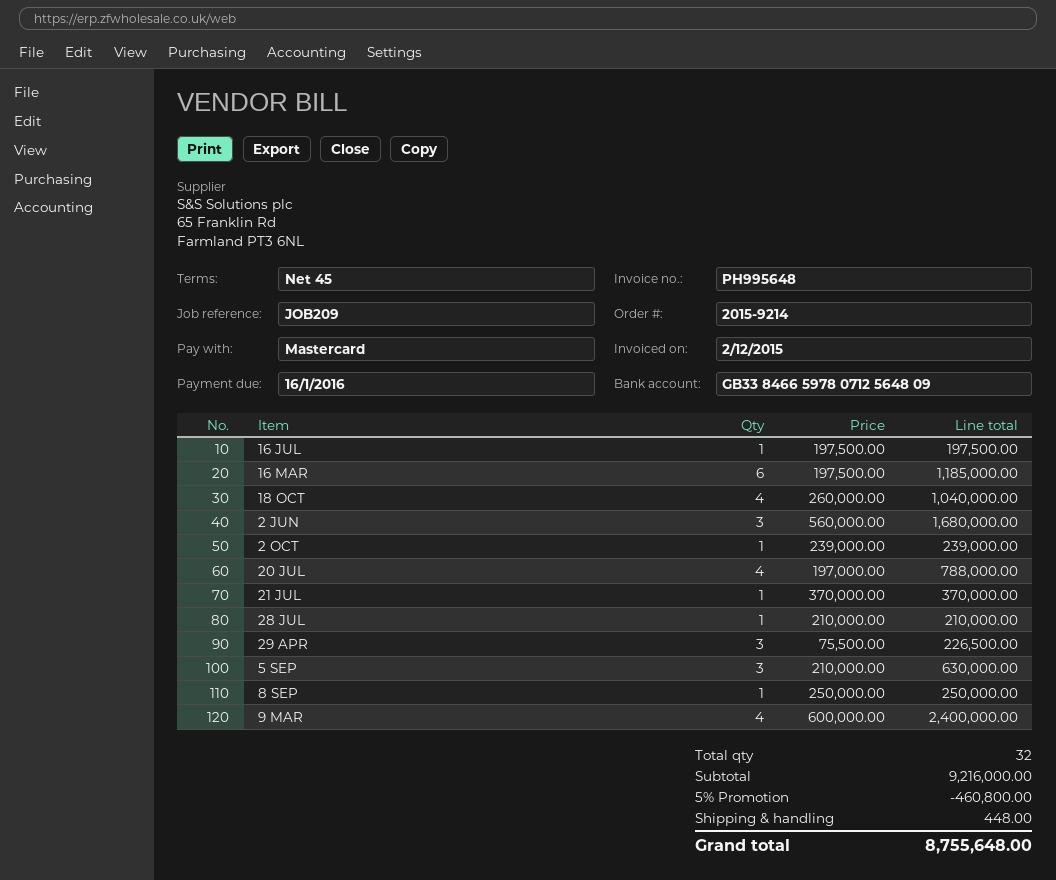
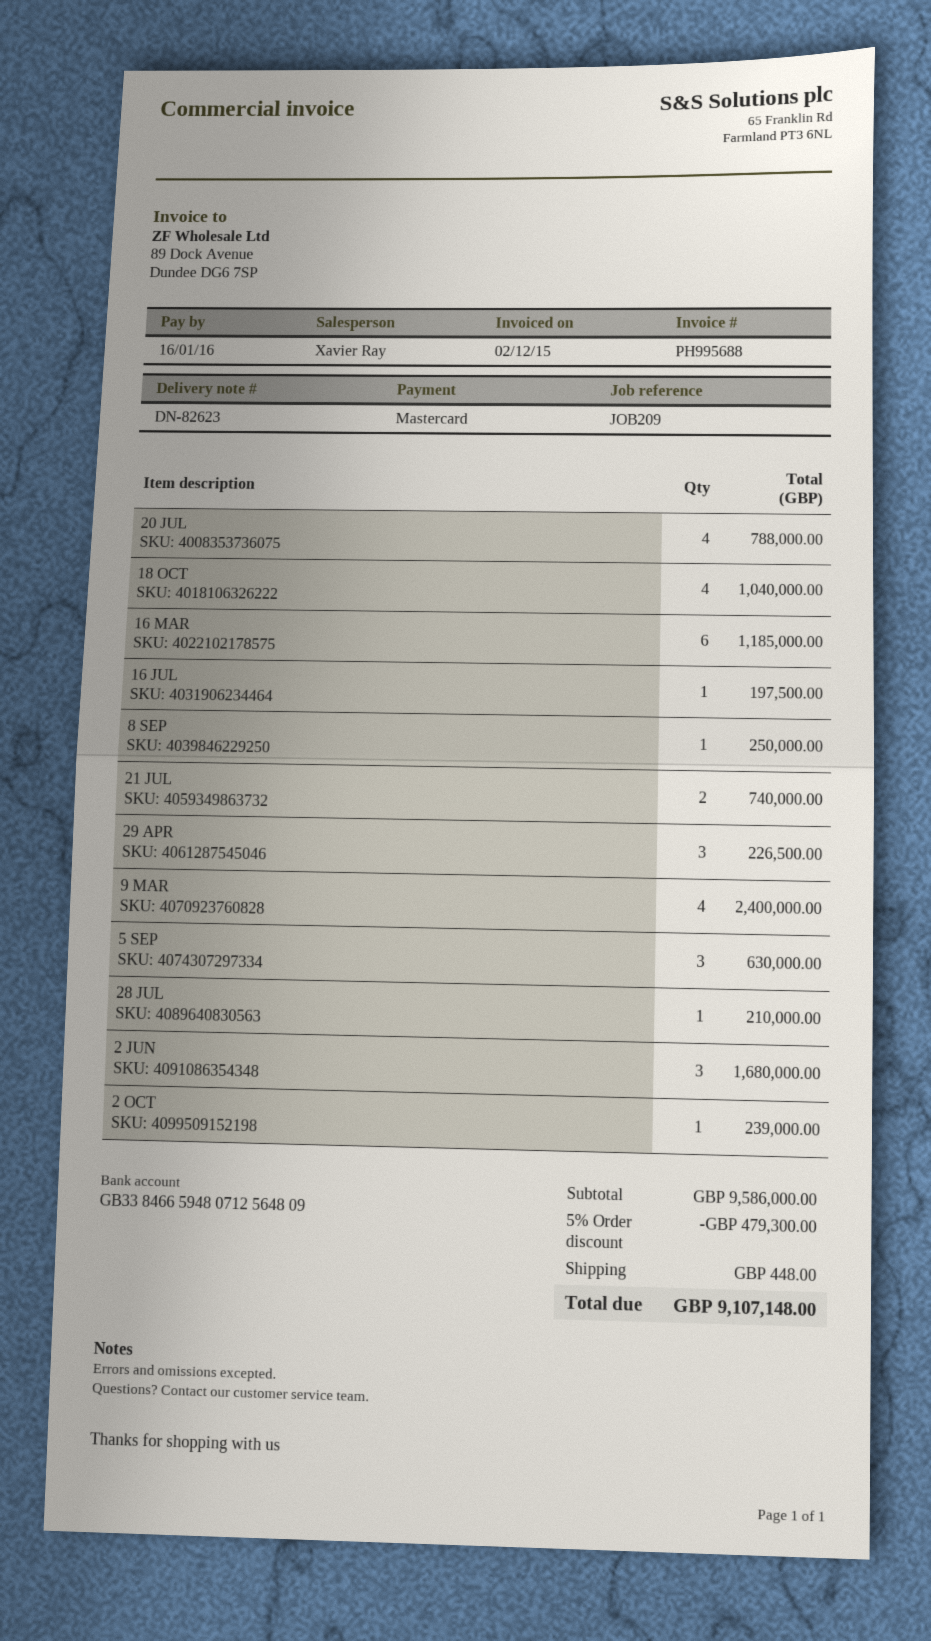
invoice number: PH995648 -> PH995688
bank account: GB33846659780712564809 -> GB33846659480712564809
21 JUL: 1 for 370000.00 -> 2 for 740000.00
subtotal: 9216000.00 -> 9586000.00
discount: 5% = 460800.00 -> 5% = 479300.00
total: 8755648.00 -> 9107148.00

